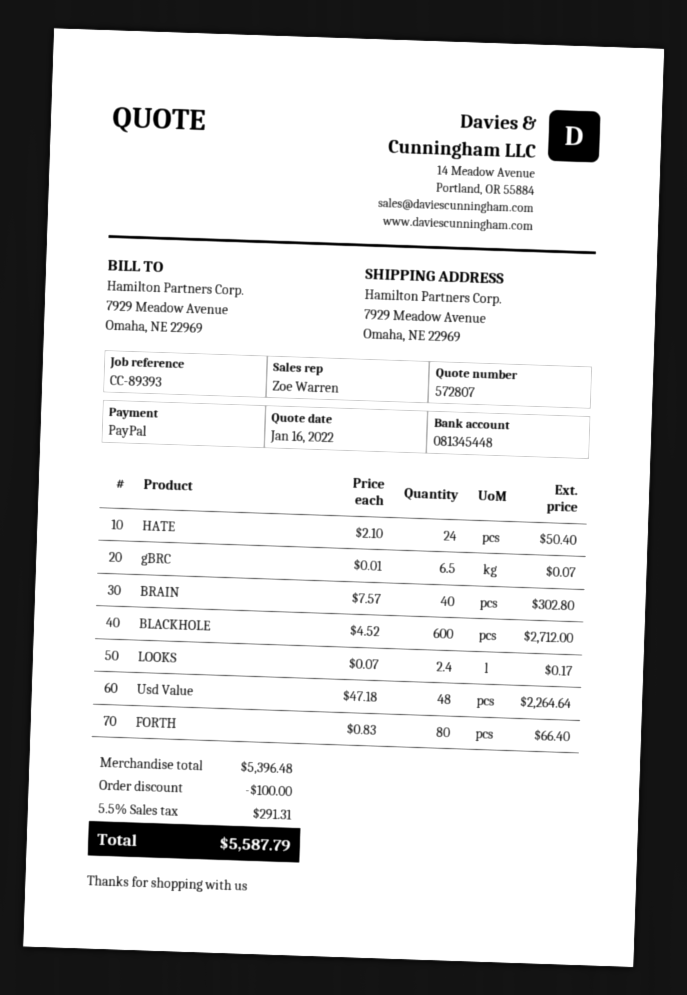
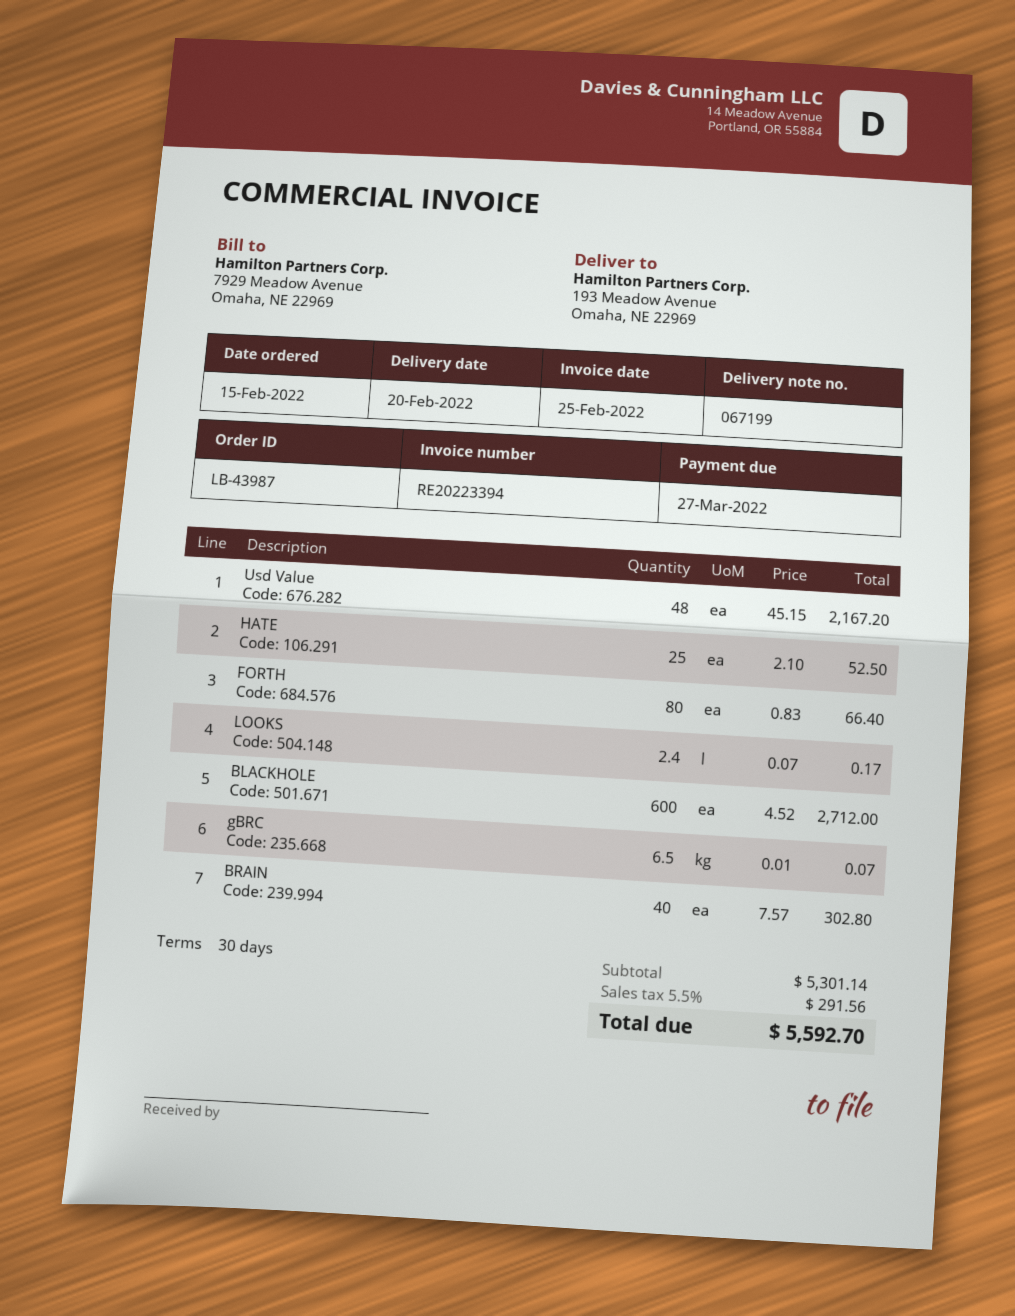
ship to: 7929 Meadow Avenue, Omaha, NE 22969 -> 193 Meadow Avenue, Omaha, NE 22969
HATE: 24 x 2.10 = 50.40 -> 25 x 2.10 = 52.50
Usd Value: 48 x 47.18 = 2264.64 -> 48 x 45.15 = 2167.20
subtotal: 5396.48 -> 5301.14
discount: 100.00 -> none
tax: 5.5% = 291.31 -> 5.5% = 291.56
total: 5587.79 -> 5592.70

